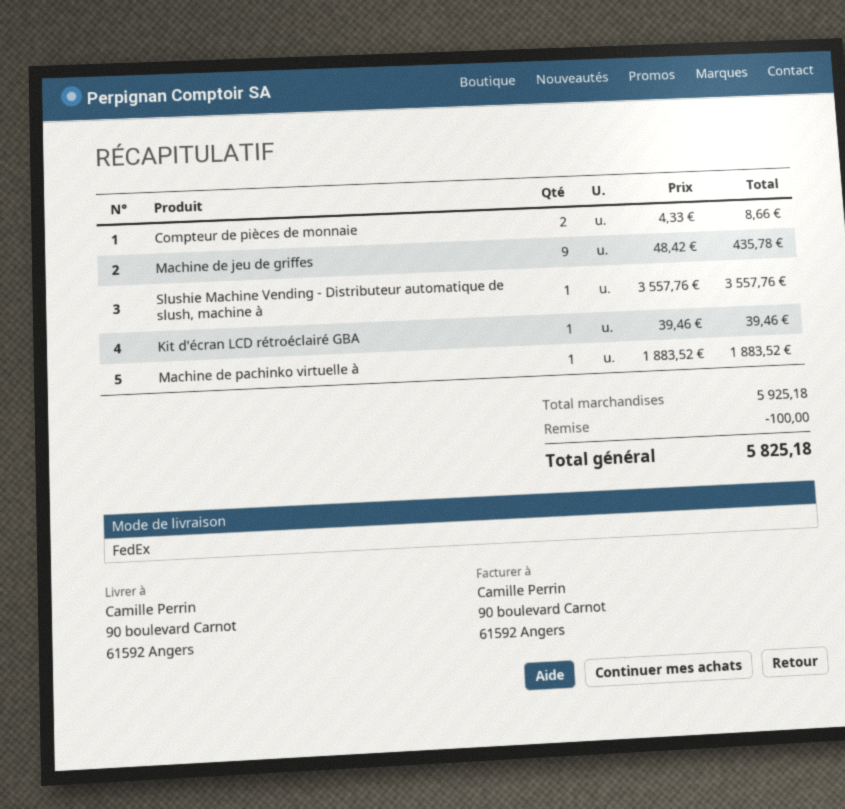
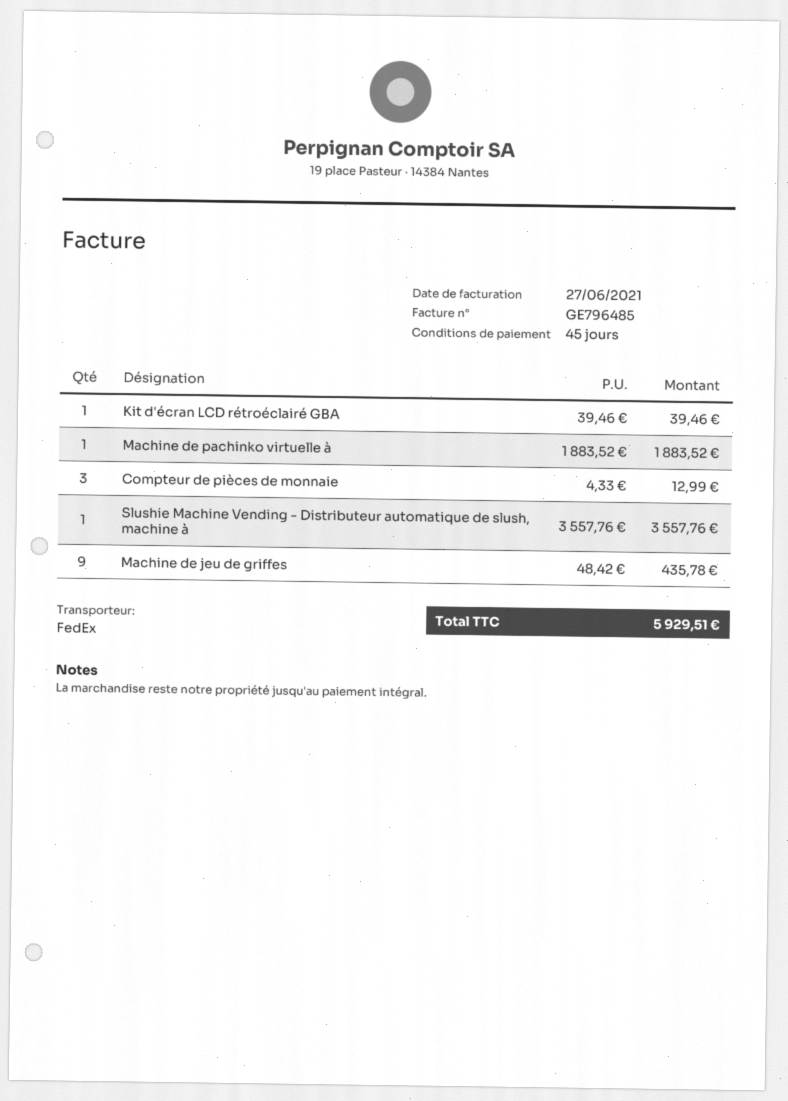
Compteur de pièces de monnaie: 2 x 4.33 = 8.66 -> 3 x 4.33 = 12.99
discount: 100.00 -> none
total: 5825.18 -> 5929.51

